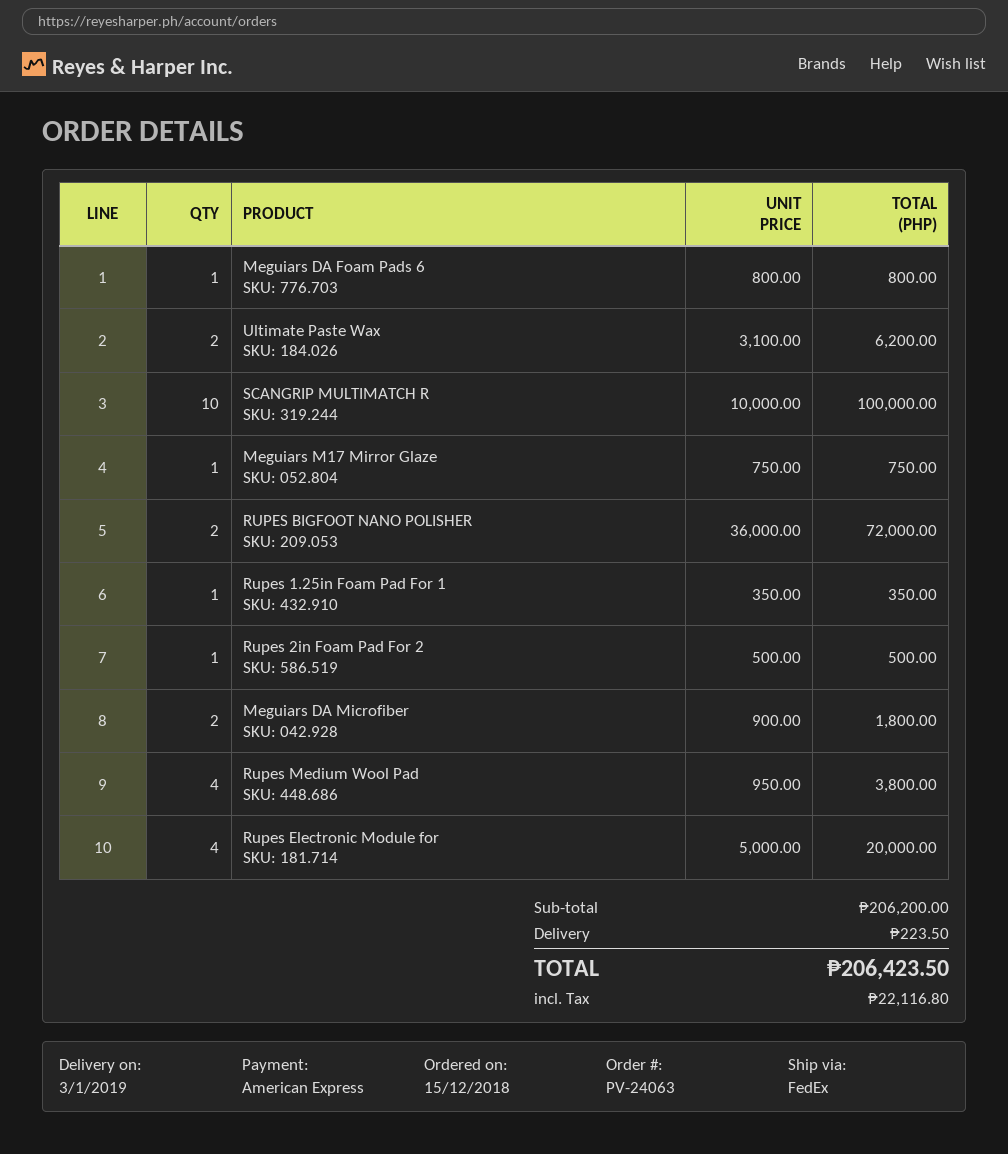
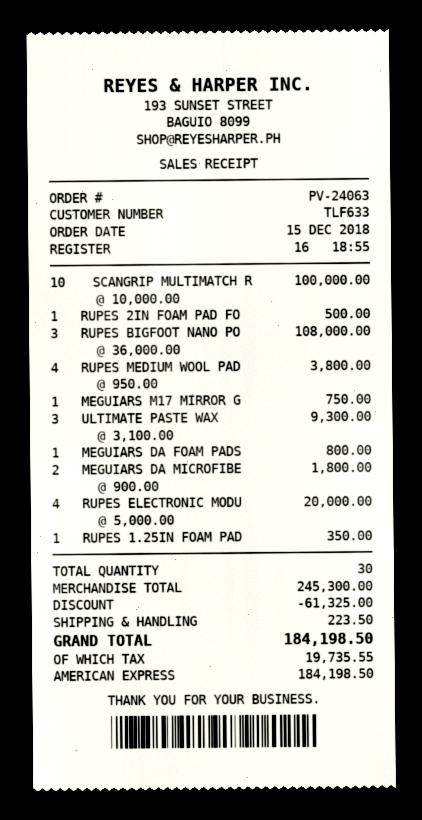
Ultimate Paste Wax: 2 x 3100.00 = 6200.00 -> 3 x 3100.00 = 9300.00
RUPES BIGFOOT NANO POLISHER: 2 x 36000.00 = 72000.00 -> 3 x 36000.00 = 108000.00
subtotal: 206200.00 -> 245300.00
discount: none -> 61325.00
tax: 22116.80 -> 19735.55
total: 206423.50 -> 184198.50

